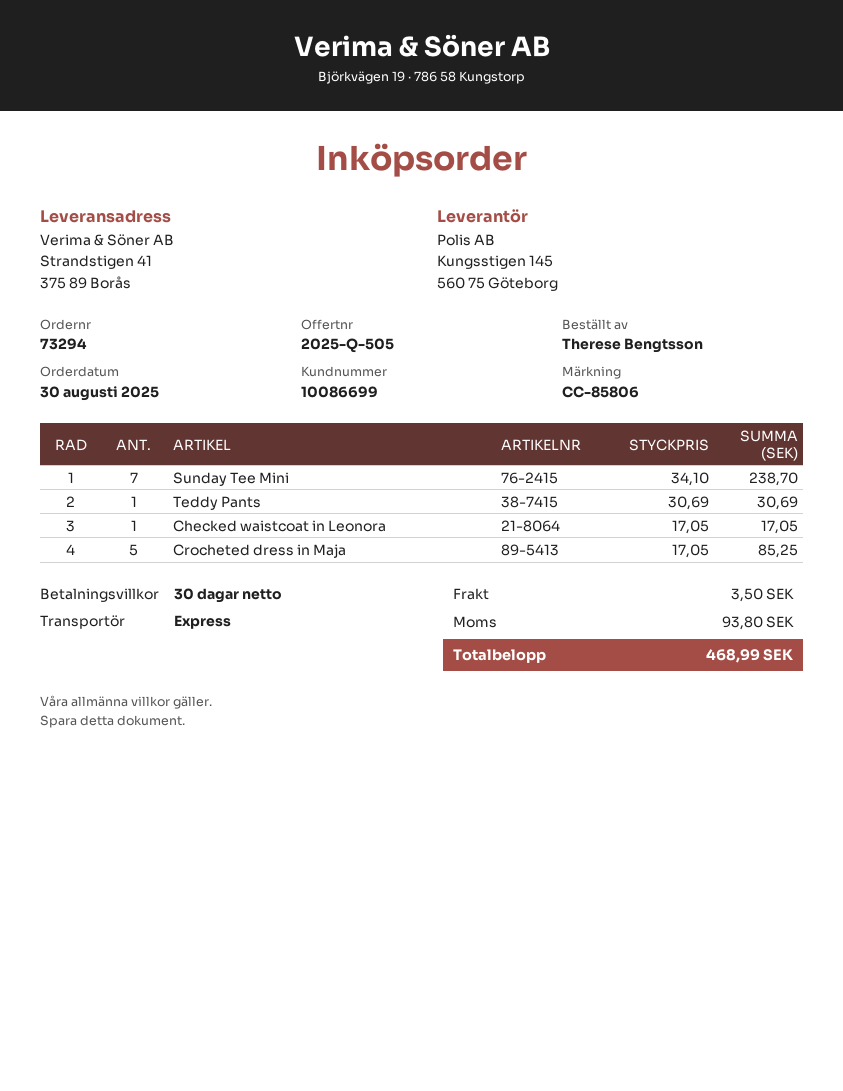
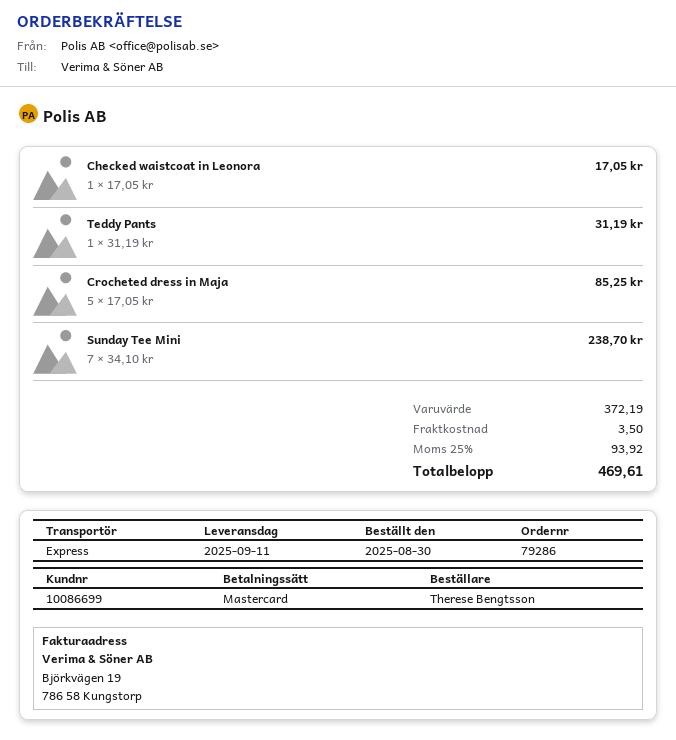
order number: 73294 -> 79286
Teddy Pants: 1 x 30.69 = 30.69 -> 1 x 31.19 = 31.19
tax: 93.80 -> 93.92
total: 468.99 -> 469.61

